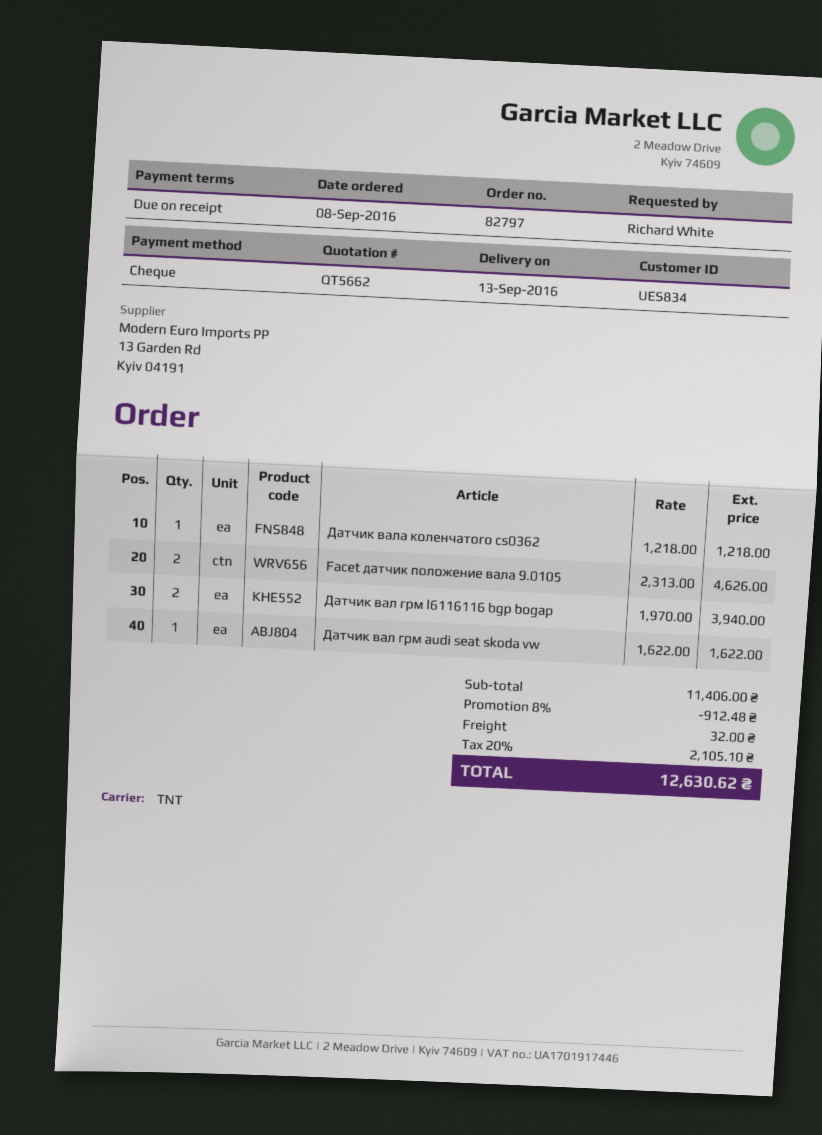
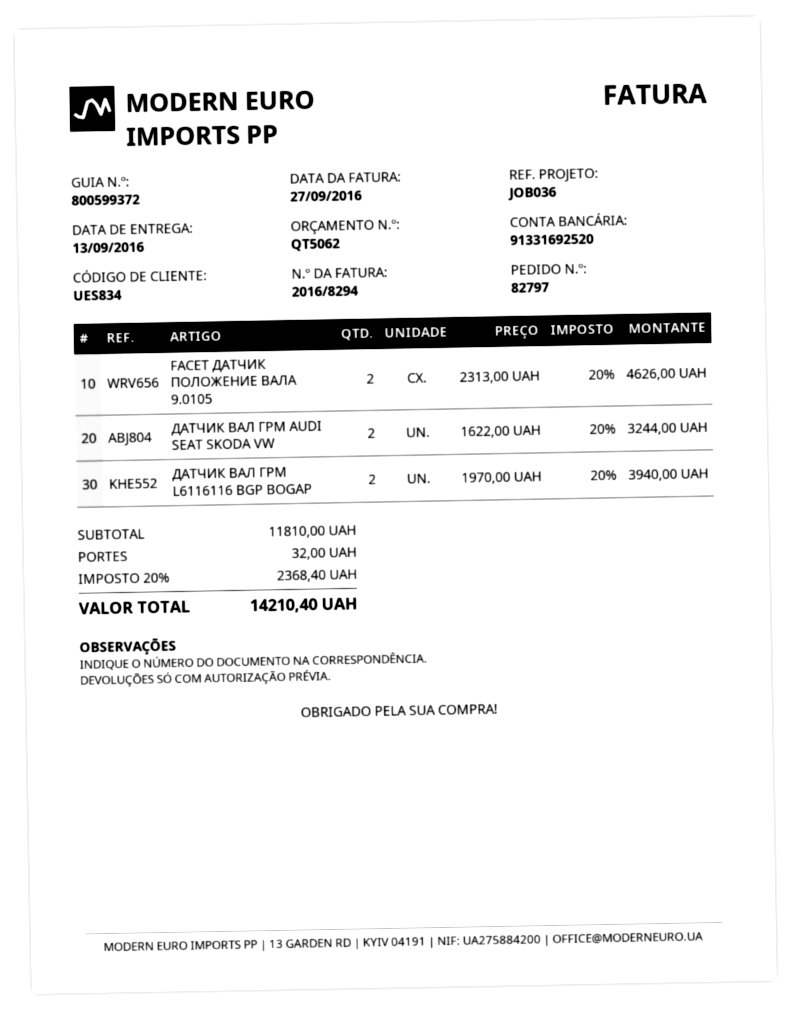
quote number: QT5662 -> QT5062
Датчик вала коленчатого cs0362: 1 x 1218.00 = 1218.00 -> none
Датчик вал грм audi seat skoda vw: 1 x 1622.00 = 1622.00 -> 2 x 1622.00 = 3244.00
subtotal: 11406.00 -> 11810.00
discount: 8% = 912.48 -> none
tax: 20% = 2105.10 -> 20% = 2368.40
total: 12630.62 -> 14210.40

